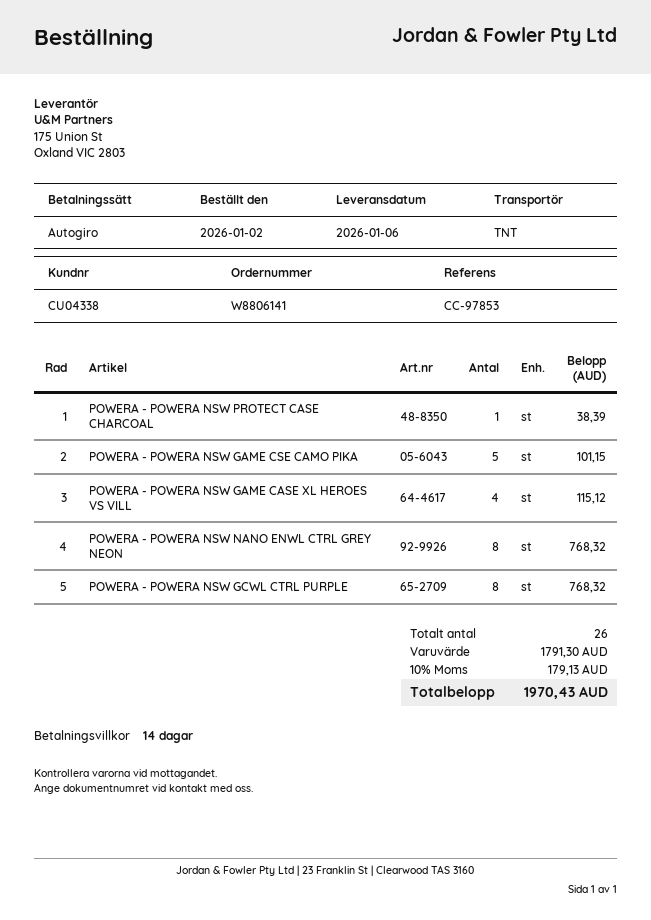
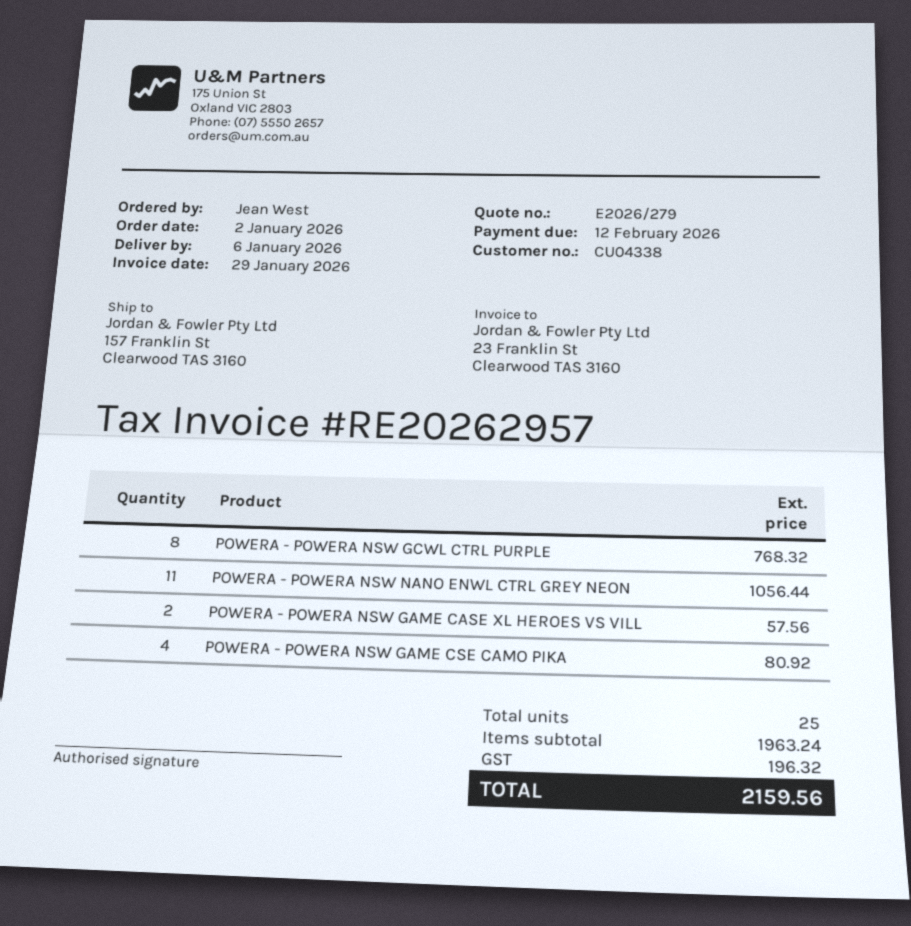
POWERA - POWERA NSW PROTECT CASE CHARCOAL: 1 for 38.39 -> none
POWERA - POWERA NSW GAME CSE CAMO PIKA: 5 for 101.15 -> 4 for 80.92
POWERA - POWERA NSW GAME CASE XL HEROES VS VILL: 4 for 115.12 -> 2 for 57.56
POWERA - POWERA NSW NANO ENWL CTRL GREY NEON: 8 for 768.32 -> 11 for 1056.44
total quantity: 26 -> 25
subtotal: 1791.30 -> 1963.24
tax: 179.13 -> 196.32
total: 1970.43 -> 2159.56

